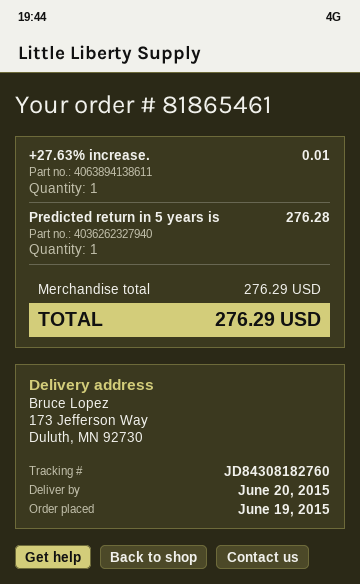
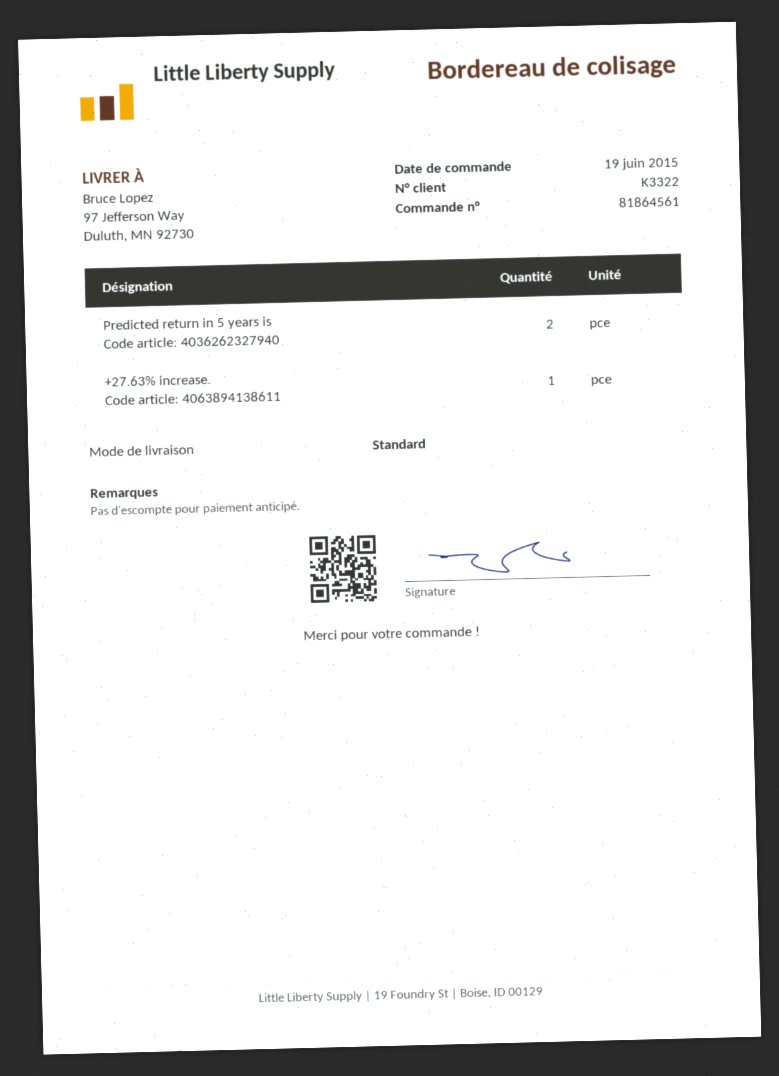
order number: 81865461 -> 81864561
ship to: 173 Jefferson Way, Duluth, MN 92730 -> 97 Jefferson Way, Duluth, MN 92730
Predicted return in 5 years is: 1 -> 2

